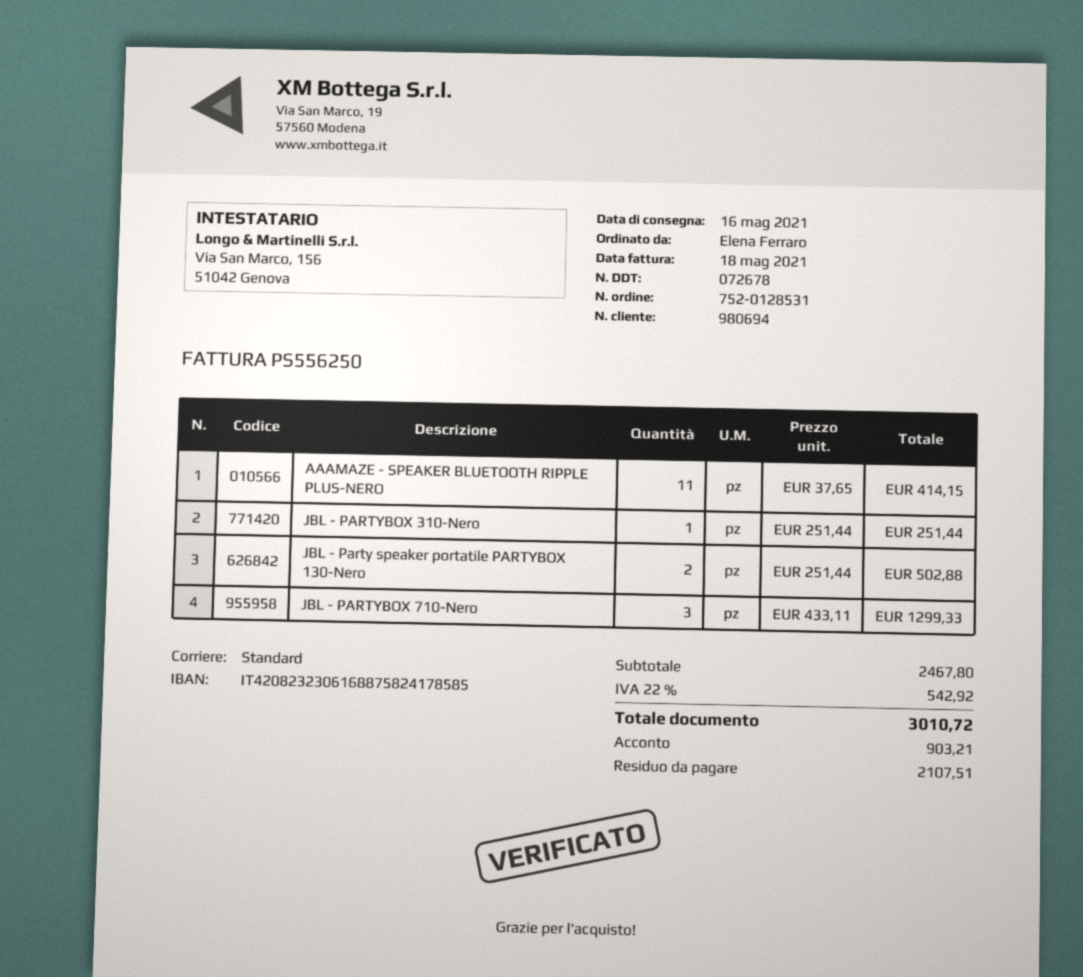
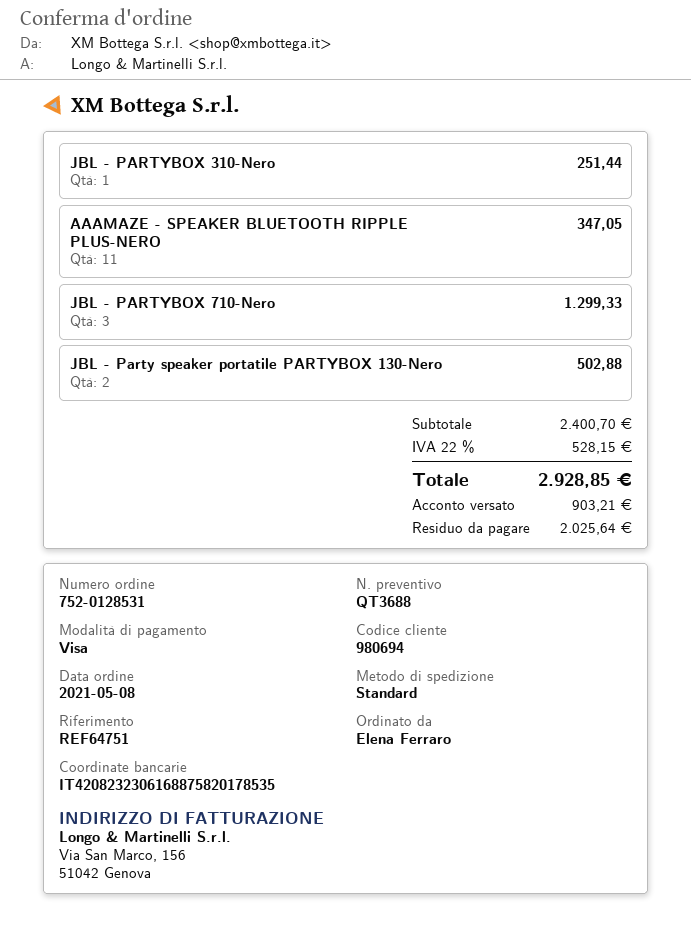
bank account: IT4208232306168875824178585 -> IT4208232306168875820178535
AAAMAZE - SPEAKER BLUETOOTH RIPPLE PLUS-NERO: 11 for 414.15 -> 11 for 347.05
subtotal: 2467.80 -> 2400.70
tax: 22% = 542.92 -> 22% = 528.15
total: 3010.72 -> 2928.85
balance: 2107.51 -> 2025.64

